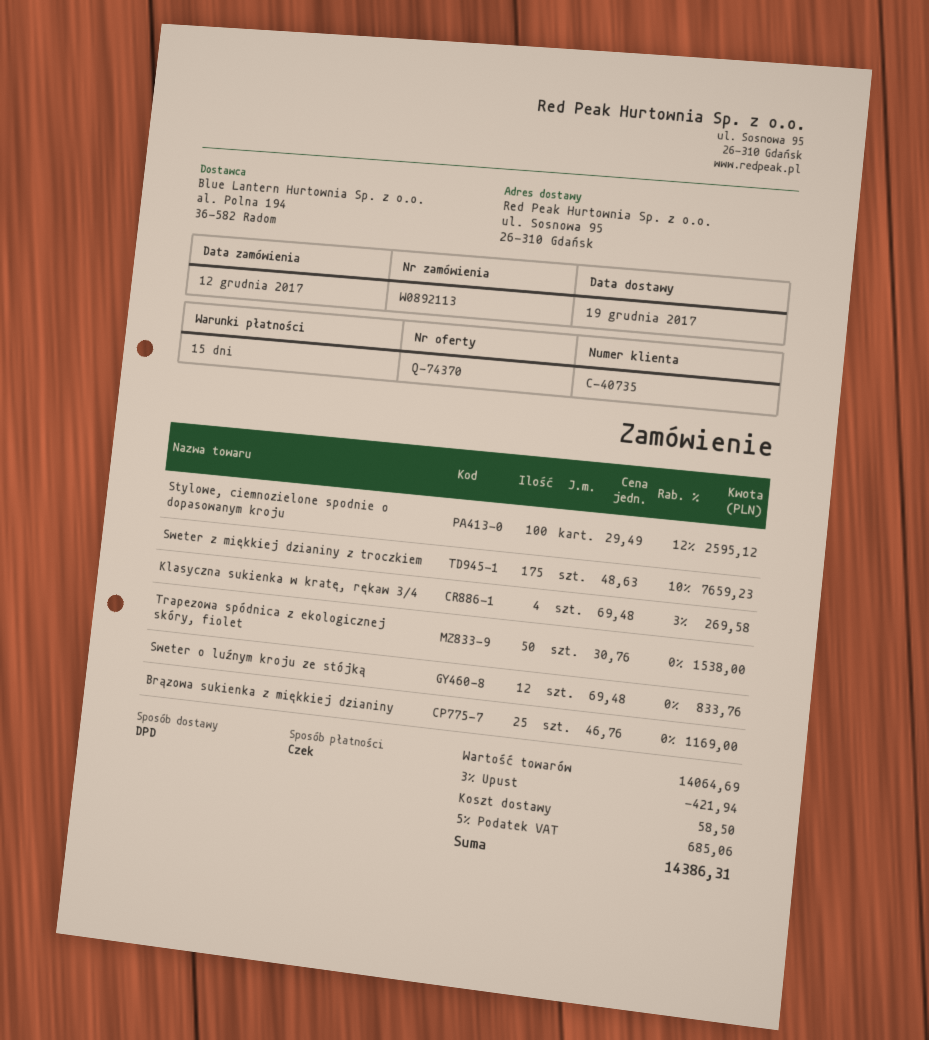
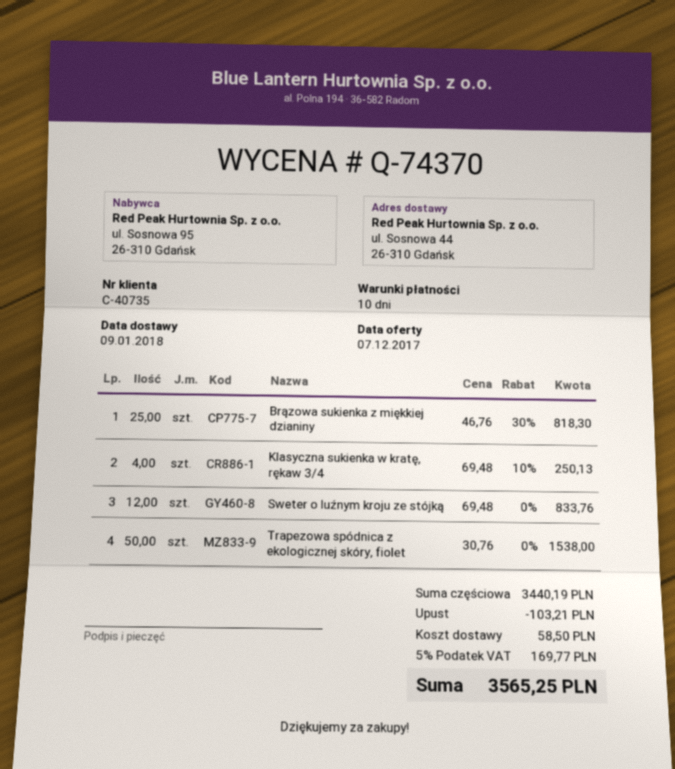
delivery date: 2017-12-19 -> 2018-01-09
payment terms: 15 days -> 10 days
ship to: ul. Sosnowa 95, 26-310 Gdańsk -> ul. Sosnowa 44, 26-310 Gdańsk
Stylowe, ciemnozielone spodnie o dopasowanym kroju: 100 x 29.49 - 12% = 2595.12 -> none
Sweter z miękkiej dzianiny z troczkiem: 175 x 48.63 - 10% = 7659.23 -> none
Klasyczna sukienka w kratę, rękaw 3/4: 4 x 69.48 - 3% = 269.58 -> 4 x 69.48 - 10% = 250.13
Brązowa sukienka z miękkiej dzianiny: 25 x 46.76 = 1169.00 -> 25 x 46.76 - 30% = 818.30
subtotal: 14064.69 -> 3440.19
discount: 421.94 -> 103.21
tax: 5% = 685.06 -> 5% = 169.77
total: 14386.31 -> 3565.25

